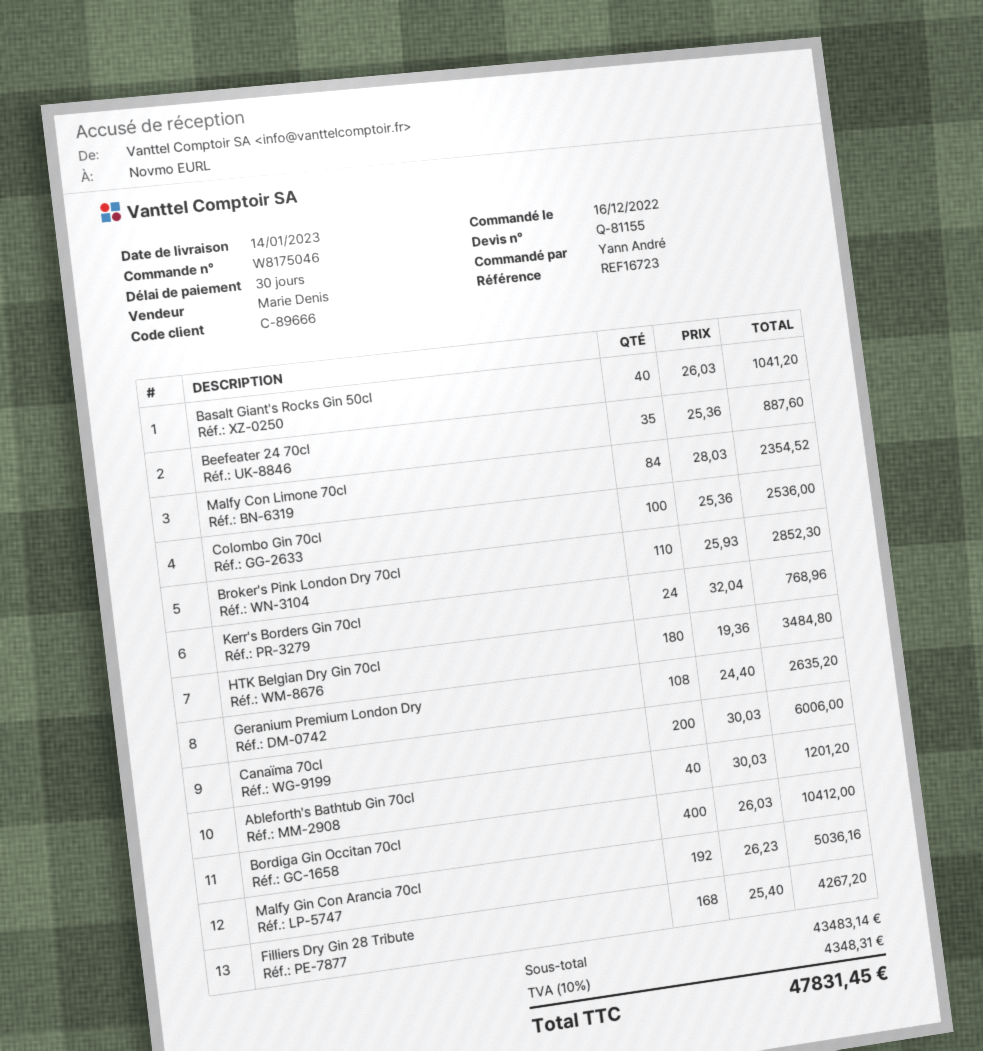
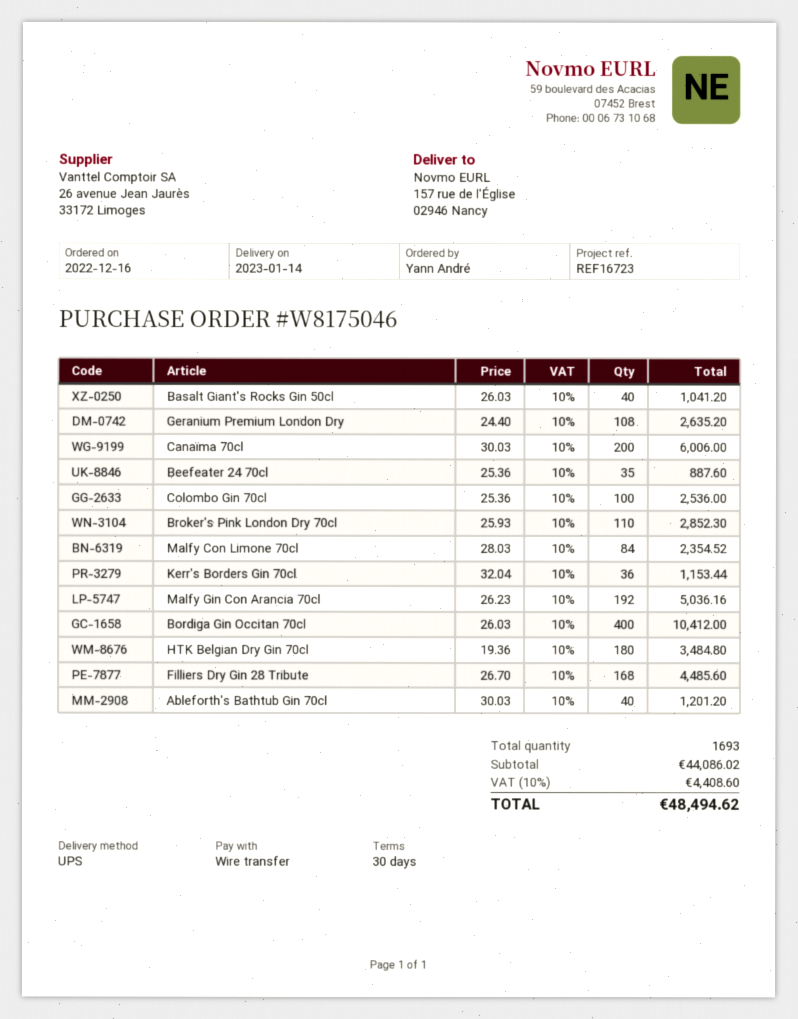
Kerr's Borders Gin 70cl: 24 x 32.04 = 768.96 -> 36 x 32.04 = 1153.44
Filliers Dry Gin 28 Tribute: 168 x 25.40 = 4267.20 -> 168 x 26.70 = 4485.60
subtotal: 43483.14 -> 44086.02
tax: 10% = 4348.31 -> 10% = 4408.60
total: 47831.45 -> 48494.62

